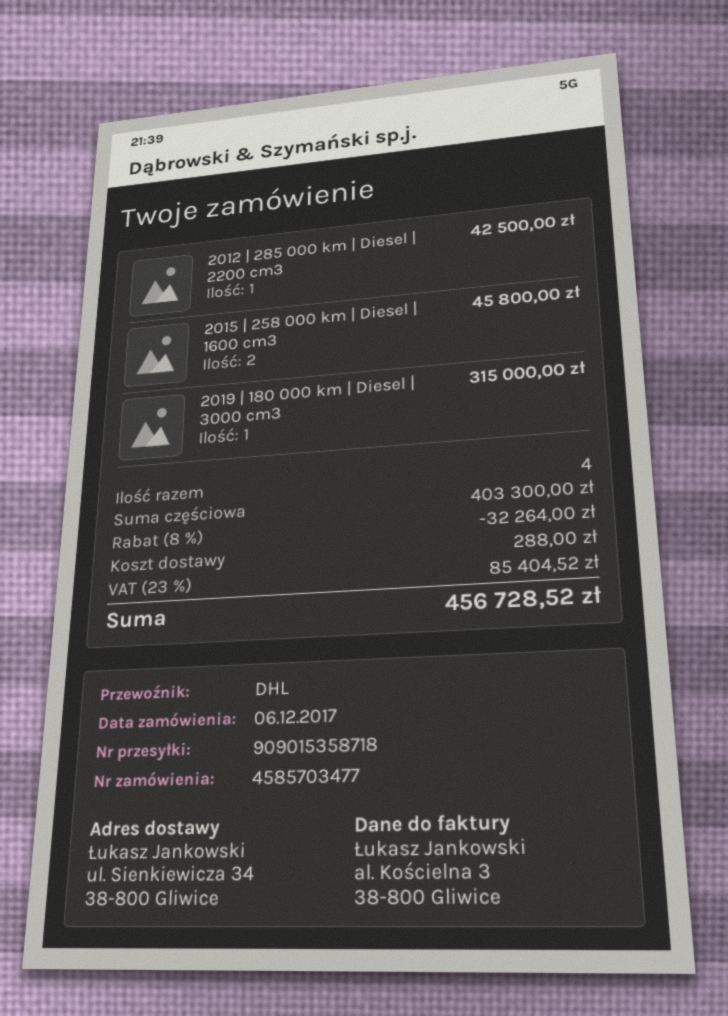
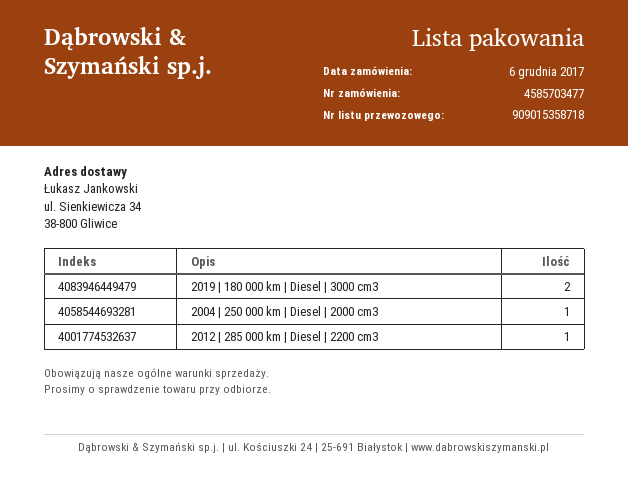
2015 | 258 000 km | Diesel | 1600 cm3: 2 -> none
2019 | 180 000 km | Diesel | 3000 cm3: 1 -> 2
2004 | 250 000 km | Diesel | 2000 cm3: none -> 1

